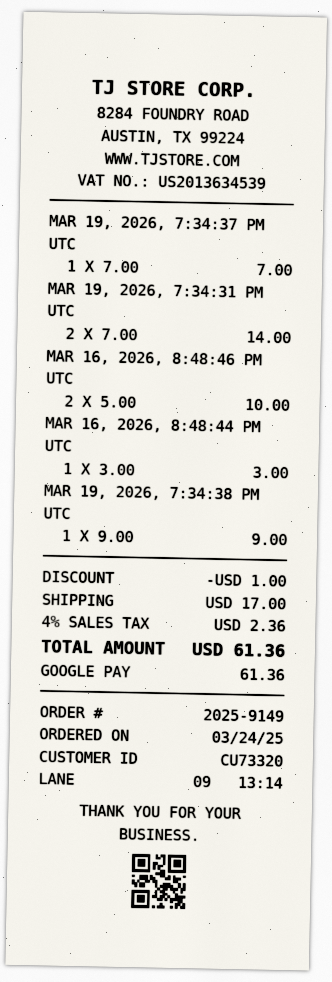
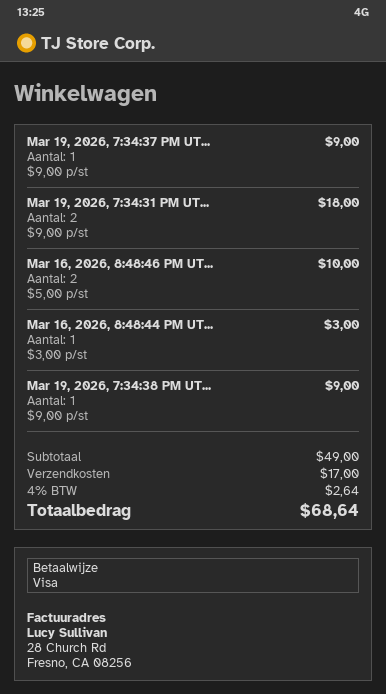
payment method: Google Pay -> Visa
MAR 19, 2026, 7:34:37 PM UTC: 1 x 7.00 = 7.00 -> 1 x 9.00 = 9.00
MAR 19, 2026, 7:34:31 PM UTC: 2 x 7.00 = 14.00 -> 2 x 9.00 = 18.00
discount: 1.00 -> none
tax: 4% = 2.36 -> 4% = 2.64
total: 61.36 -> 68.64

